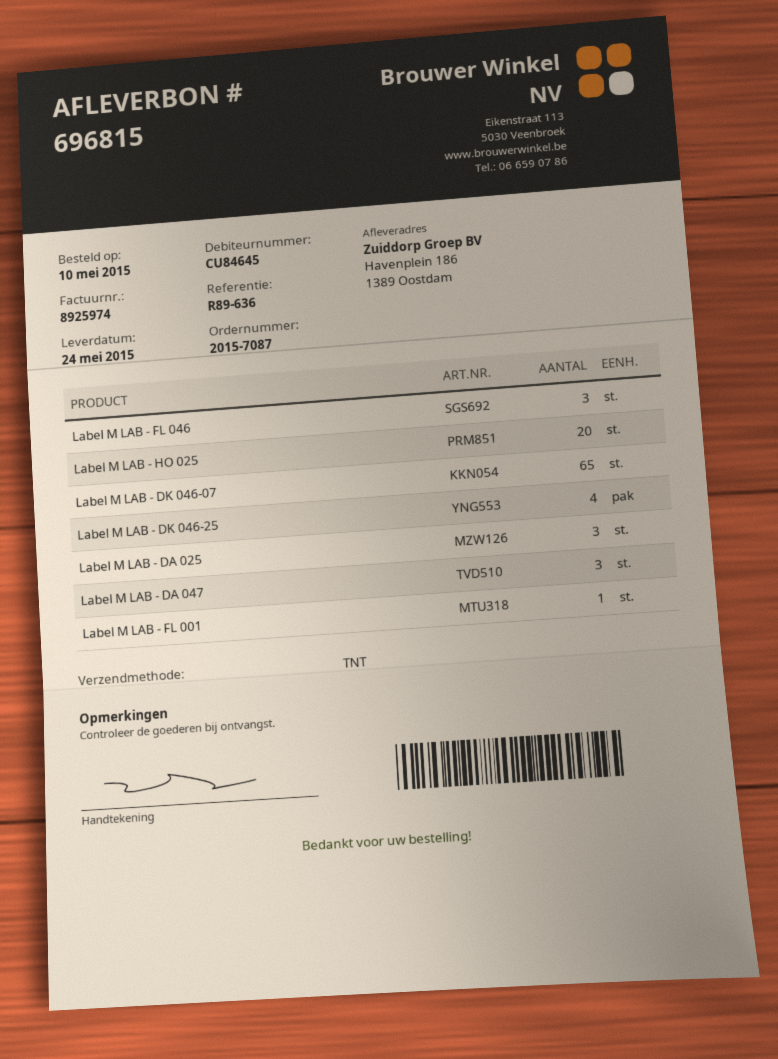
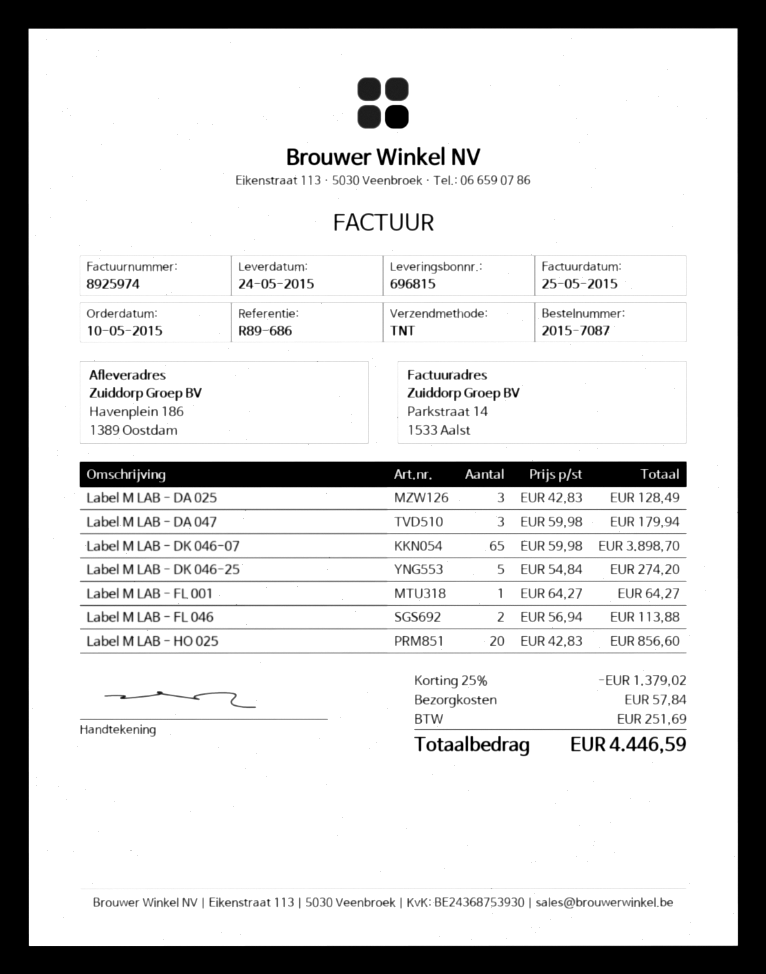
reference: R89-636 -> R89-686
Label M LAB - FL 046: 3 -> 2
Label M LAB - DK 046-25: 4 -> 5

